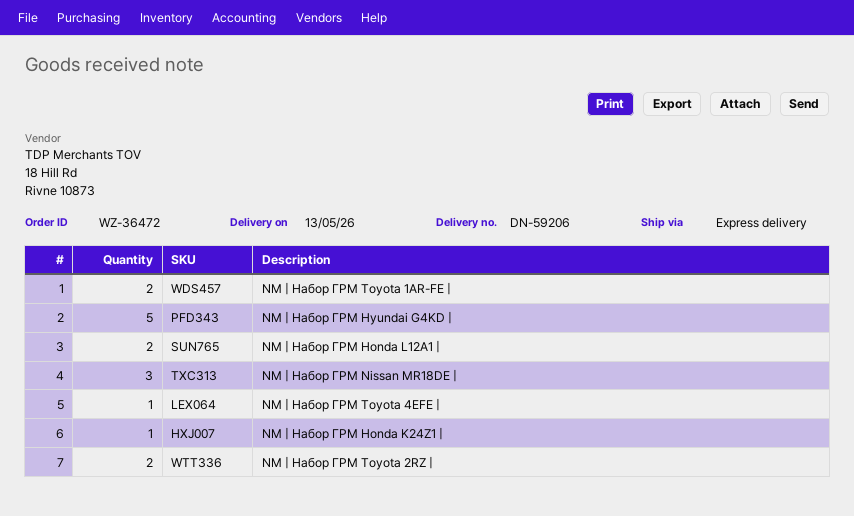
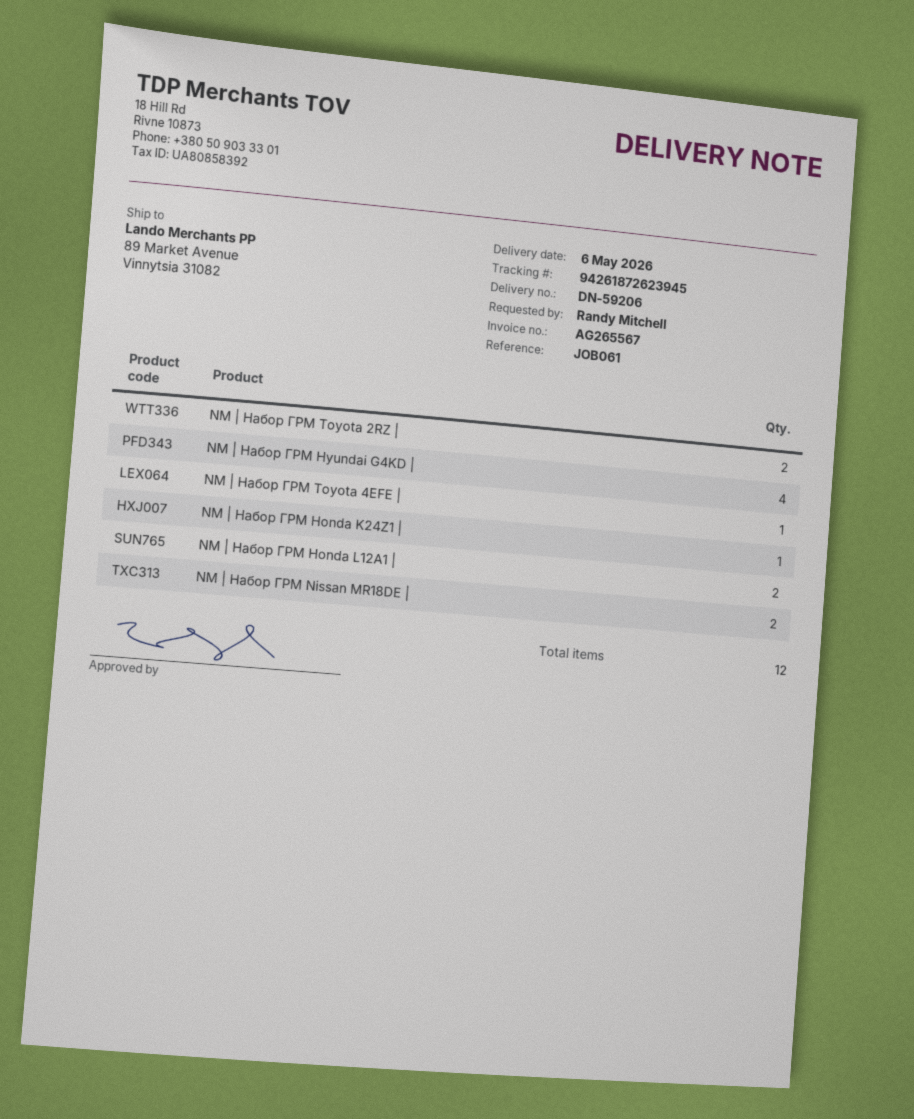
delivery date: 2026-05-13 -> 2026-05-06
NM | Набор ГРМ Toyota 1AR-FE |: 2 -> none
NM | Набор ГРМ Hyundai G4KD |: 5 -> 4
NM | Набор ГРМ Nissan MR18DE |: 3 -> 2

